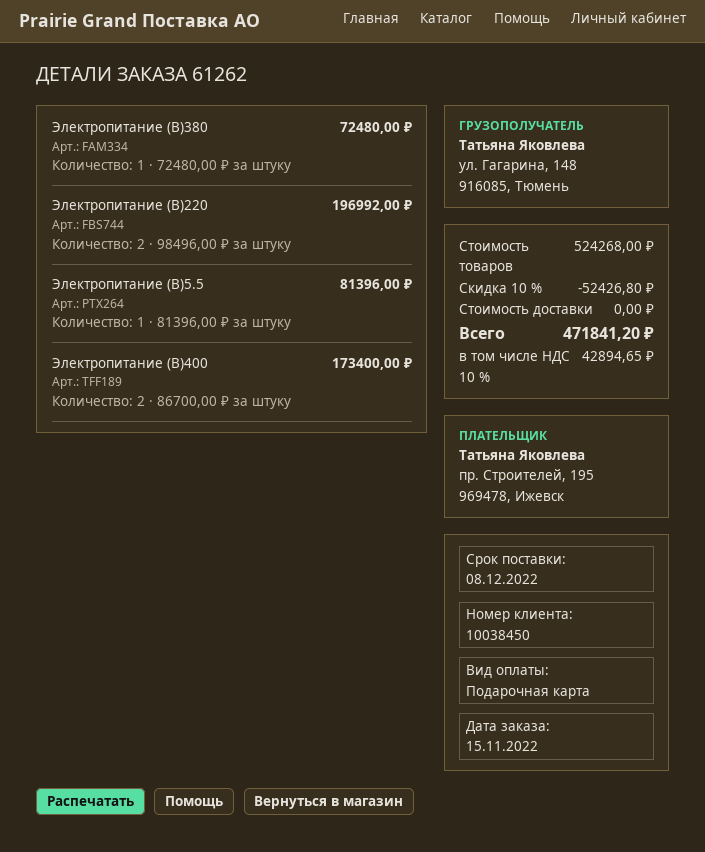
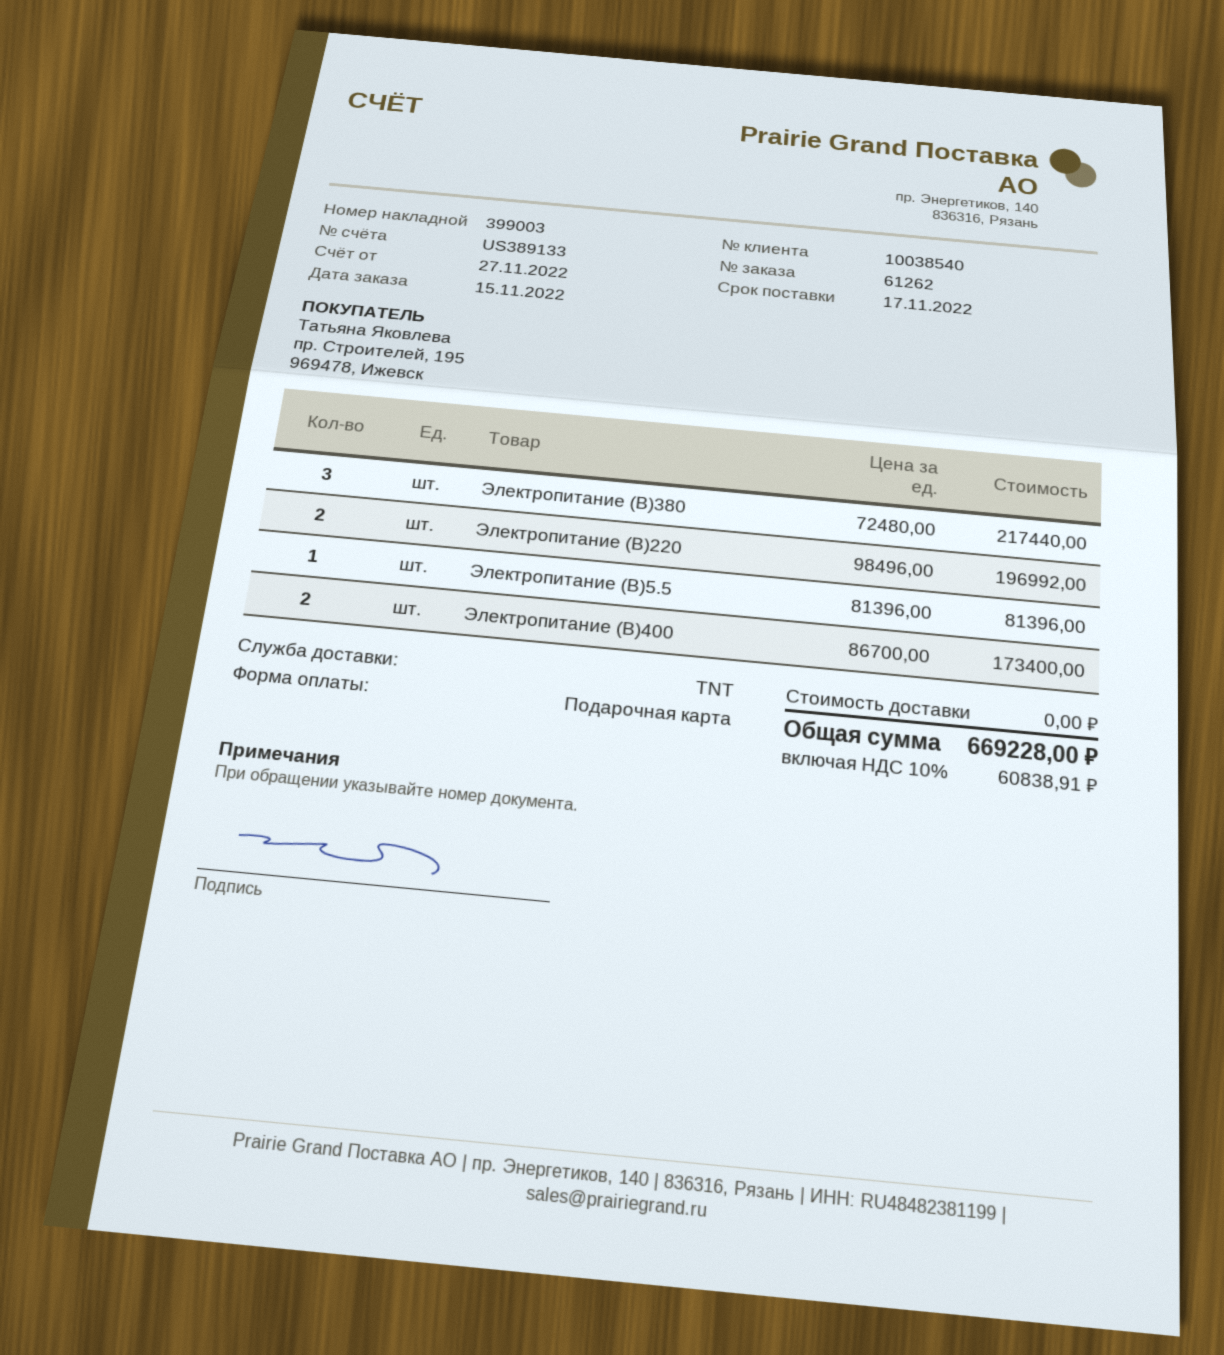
delivery date: 2022-12-08 -> 2022-11-17
customer number: 10038450 -> 10038540
Электропитание (В)380: 1 x 72480.00 = 72480.00 -> 3 x 72480.00 = 217440.00
discount: 10% = 52426.80 -> none
tax: 10% = 42894.65 -> 10% = 60838.91
total: 471841.20 -> 669228.00

